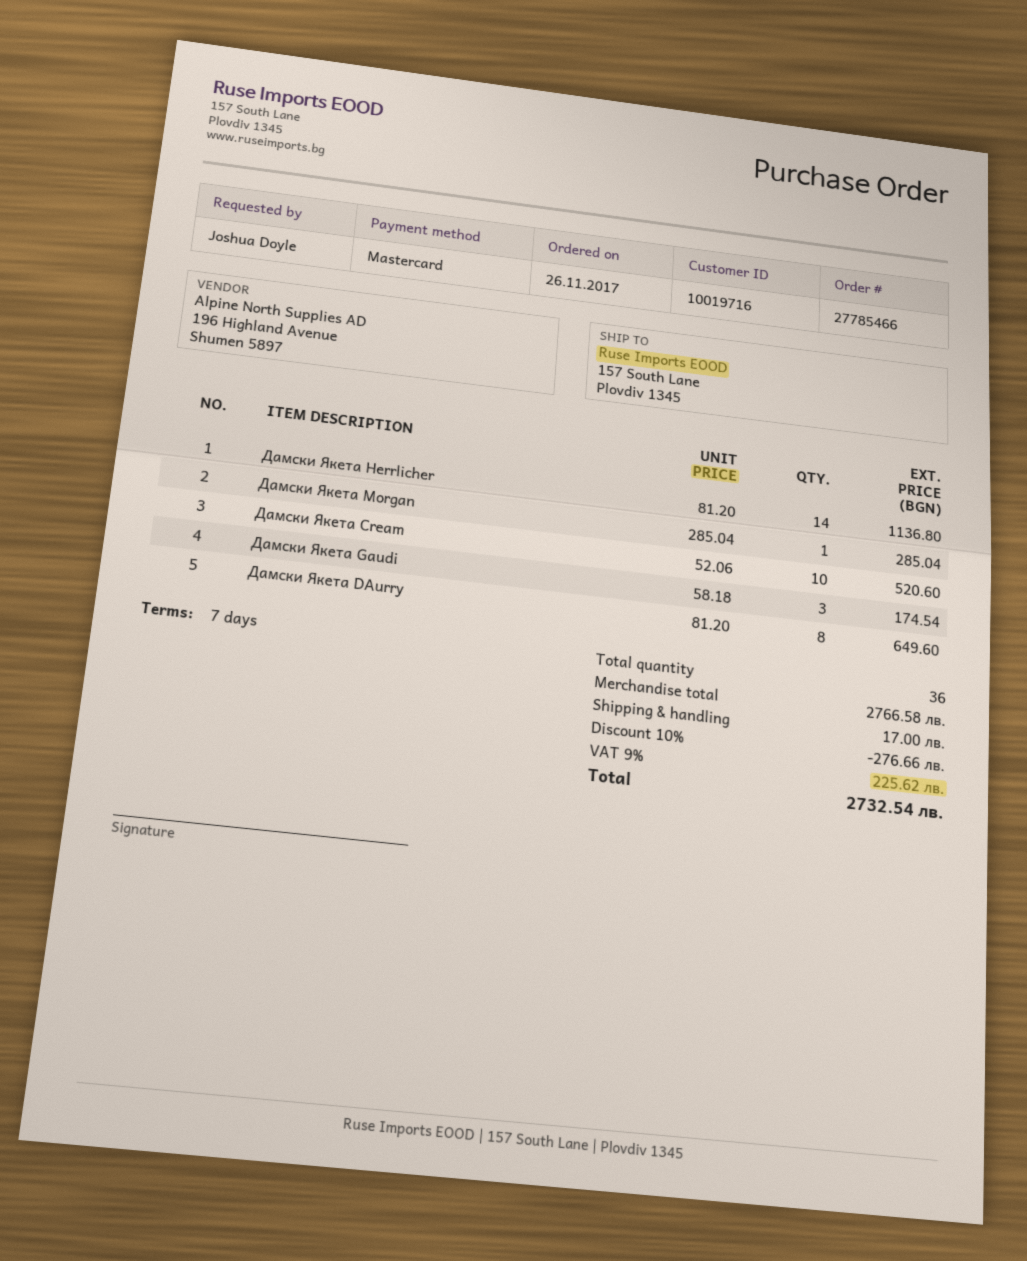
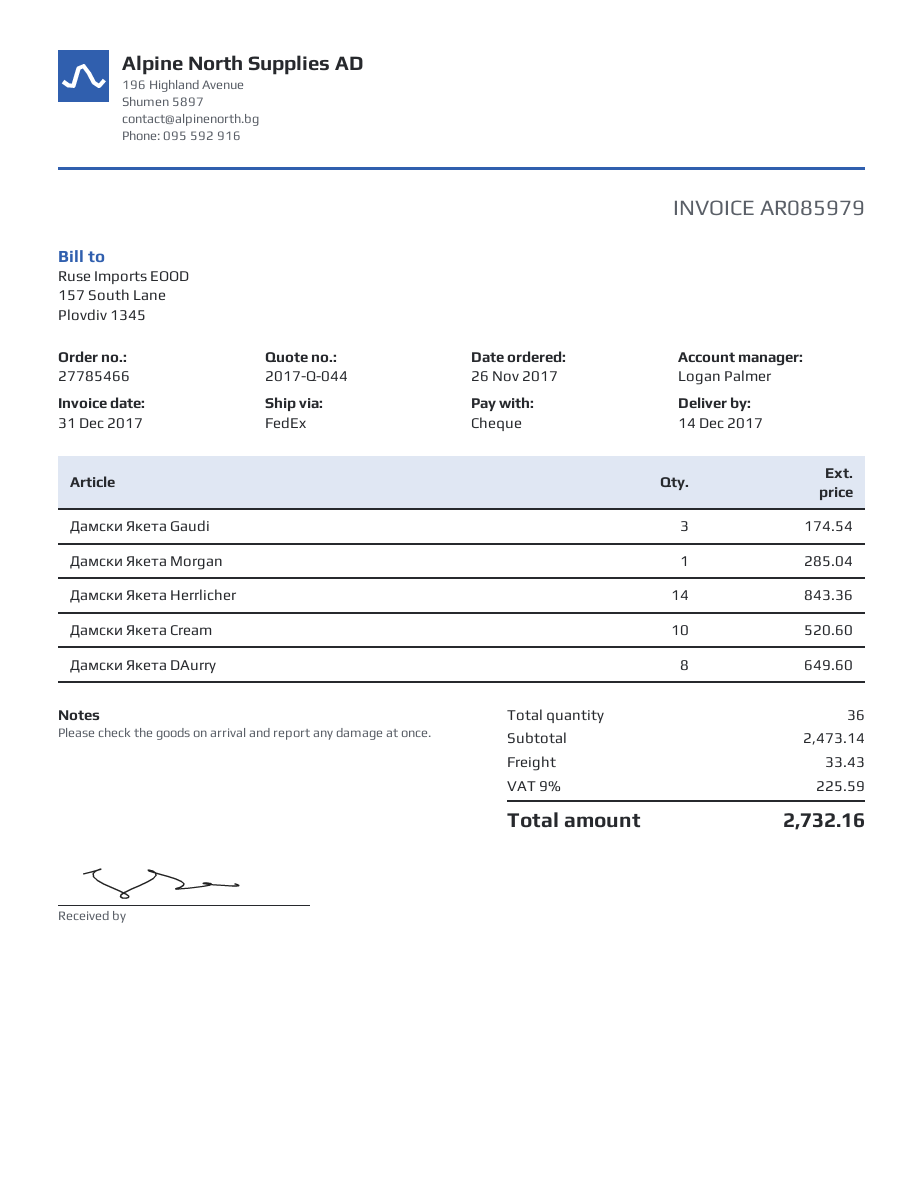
payment method: Mastercard -> cheque
Дамски Якета Herrlicher: 14 for 1136.80 -> 14 for 843.36
subtotal: 2766.58 -> 2473.14
discount: 10% = 276.66 -> none
shipping: 17.00 -> 33.43
tax: 9% = 225.62 -> 9% = 225.59
total: 2732.54 -> 2732.16

